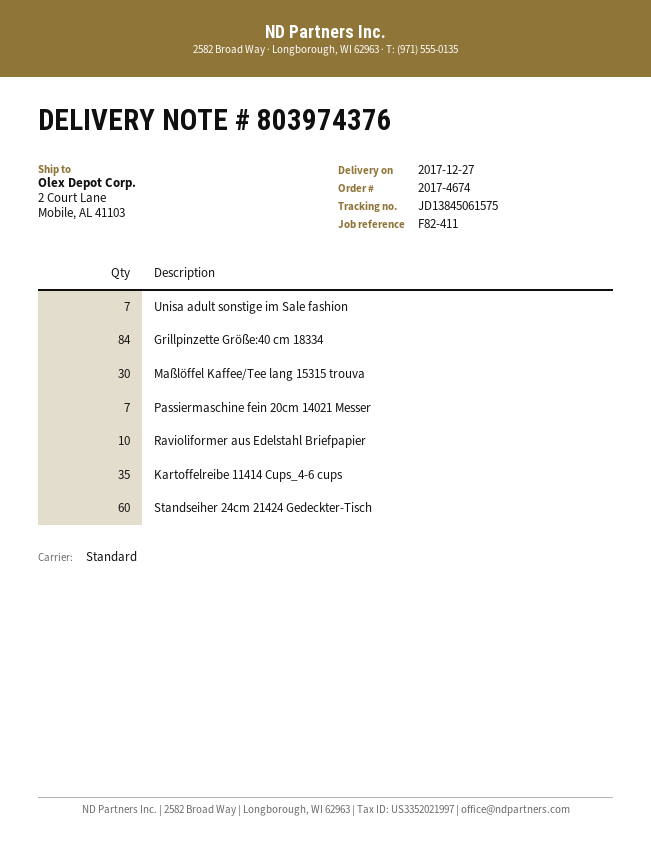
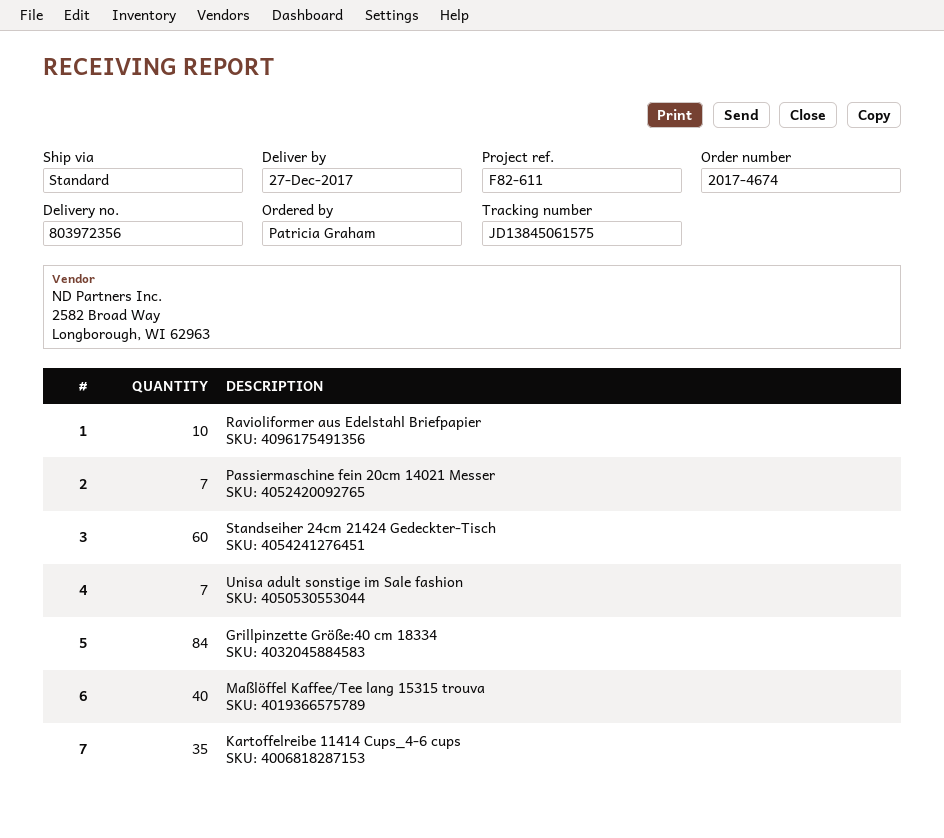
delivery note number: 803974376 -> 803972356
reference: F82-411 -> F82-611
Maßlöffel Kaffee/Tee lang 15315 trouva: 30 -> 40

